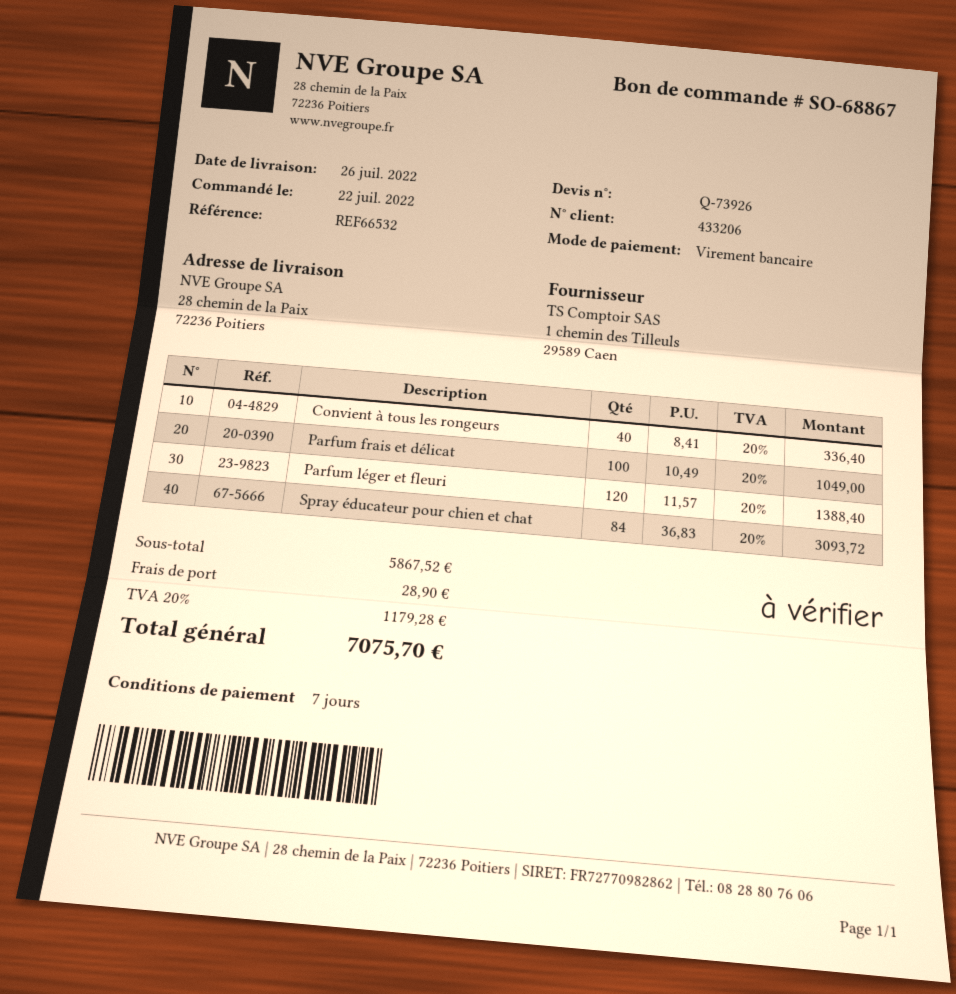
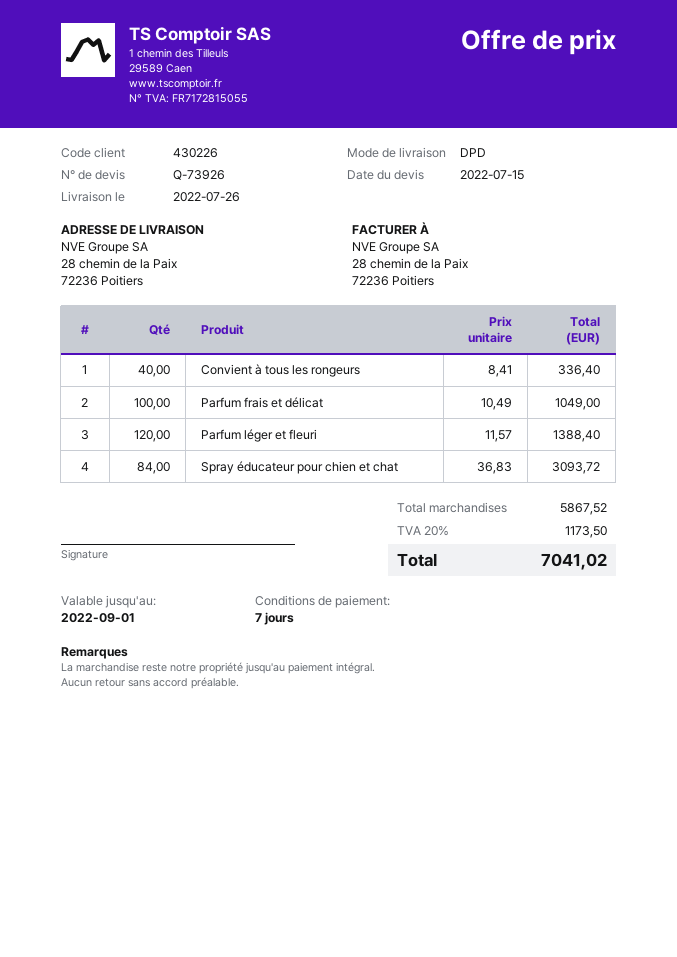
customer number: 433206 -> 430226
shipping: 28.90 -> none
tax: 20% = 1179.28 -> 20% = 1173.50
total: 7075.70 -> 7041.02

